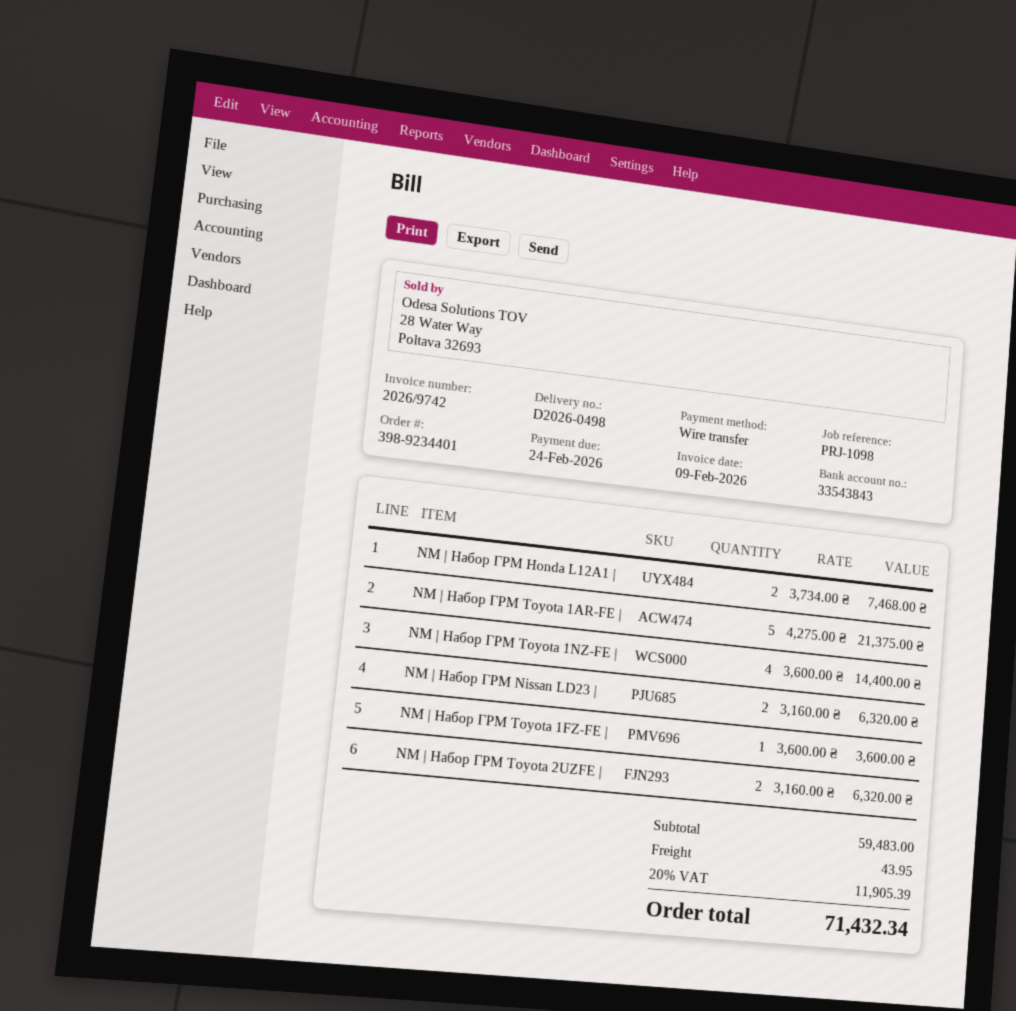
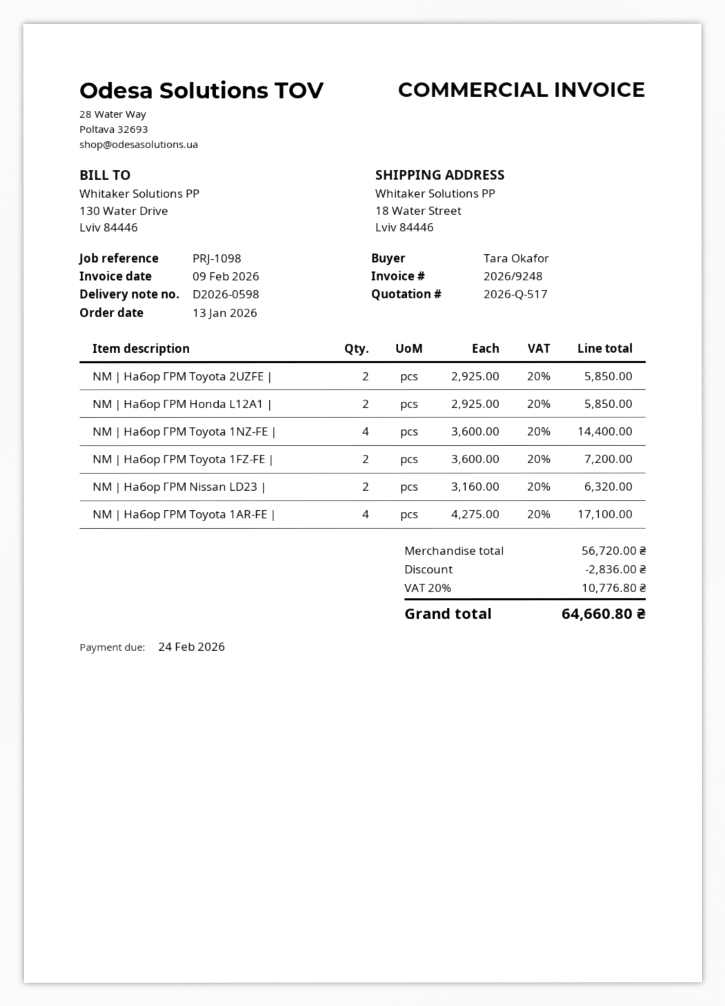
delivery note number: D2026-0498 -> D2026-0598
invoice number: 2026/9742 -> 2026/9248
NM | Набор ГРМ Honda L12A1 |: 2 x 3734.00 = 7468.00 -> 2 x 2925.00 = 5850.00
NM | Набор ГРМ Toyota 1AR-FE |: 5 x 4275.00 = 21375.00 -> 4 x 4275.00 = 17100.00
NM | Набор ГРМ Toyota 1FZ-FE |: 1 x 3600.00 = 3600.00 -> 2 x 3600.00 = 7200.00
NM | Набор ГРМ Toyota 2UZFE |: 2 x 3160.00 = 6320.00 -> 2 x 2925.00 = 5850.00
subtotal: 59483.00 -> 56720.00
discount: none -> 2836.00
shipping: 43.95 -> none
tax: 20% = 11905.39 -> 20% = 10776.80
total: 71432.34 -> 64660.80

